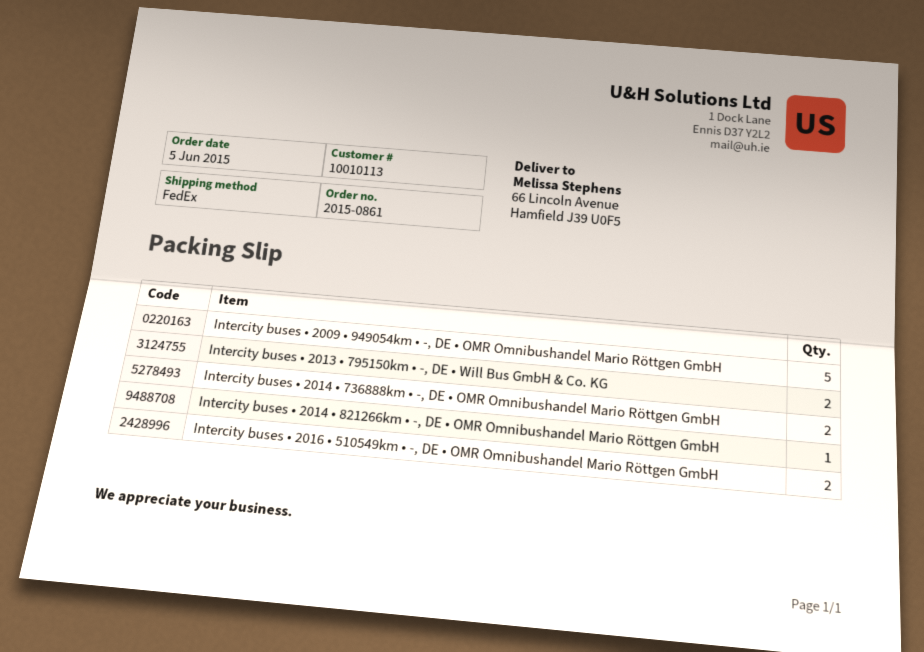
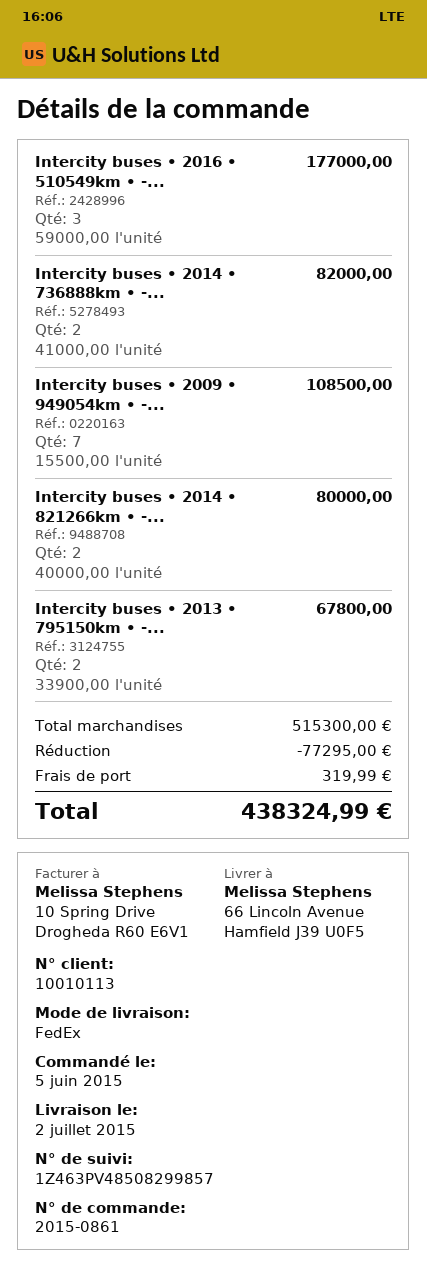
Intercity buses • 2009 • 949054km • -, DE • OMR Omnibushandel Mario Röttgen GmbH: 5 -> 7
Intercity buses • 2014 • 821266km • -, DE • OMR Omnibushandel Mario Röttgen GmbH: 1 -> 2
Intercity buses • 2016 • 510549km • -, DE • OMR Omnibushandel Mario Röttgen GmbH: 2 -> 3

